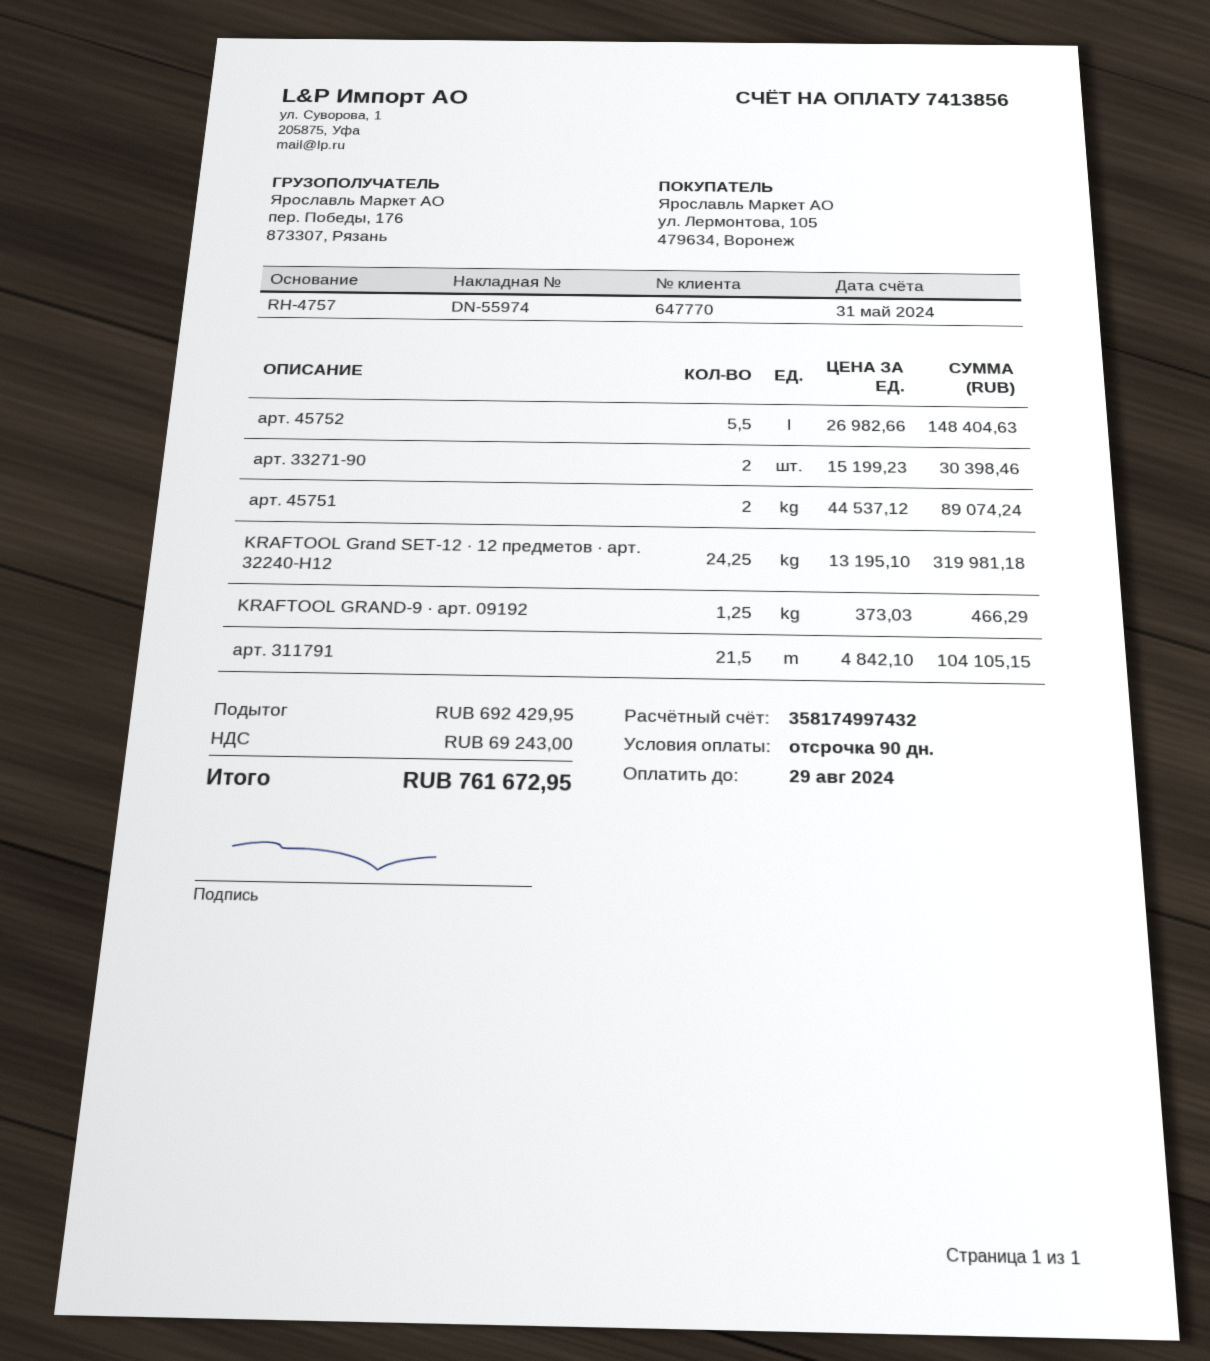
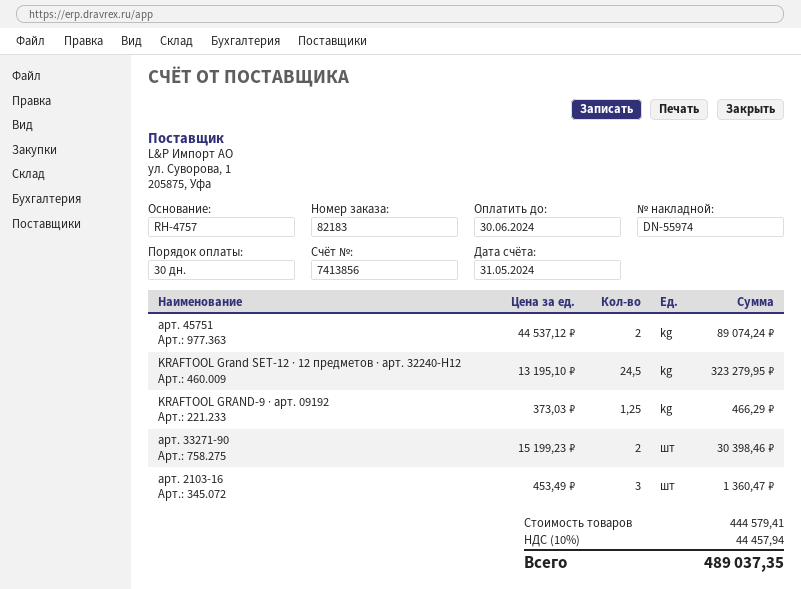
payment terms: 90 days -> 30 days
due date: 2024-08-29 -> 2024-06-30
арт. 45752: 5.5 x 26982.66 = 148404.63 -> none
KRAFTOOL Grand SET-12 · 12 предметов · арт. 32240-H12: 24.25 x 13195.10 = 319981.18 -> 24.5 x 13195.10 = 323279.95
арт. 311791: 21.5 x 4842.10 = 104105.15 -> none
арт. 2103-16: none -> 3 x 453.49 = 1360.47
subtotal: 692429.95 -> 444579.41
tax: 69243.00 -> 44457.94
total: 761672.95 -> 489037.35

